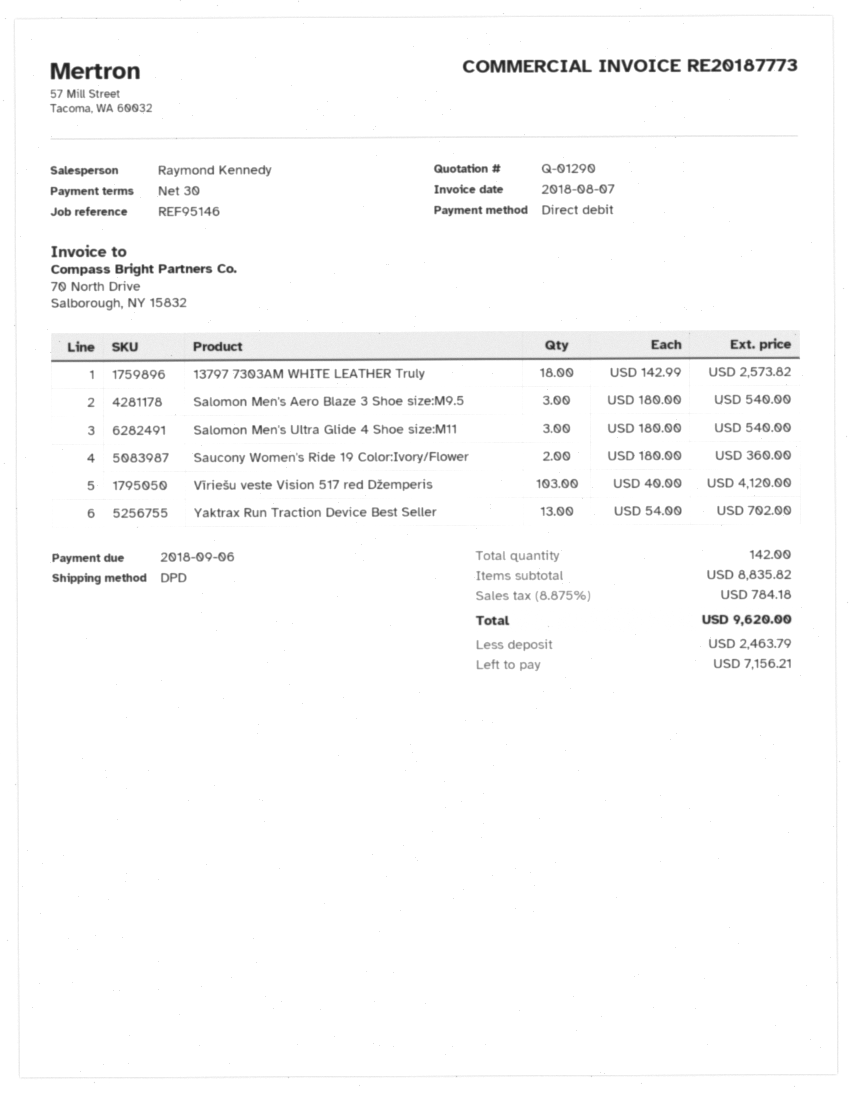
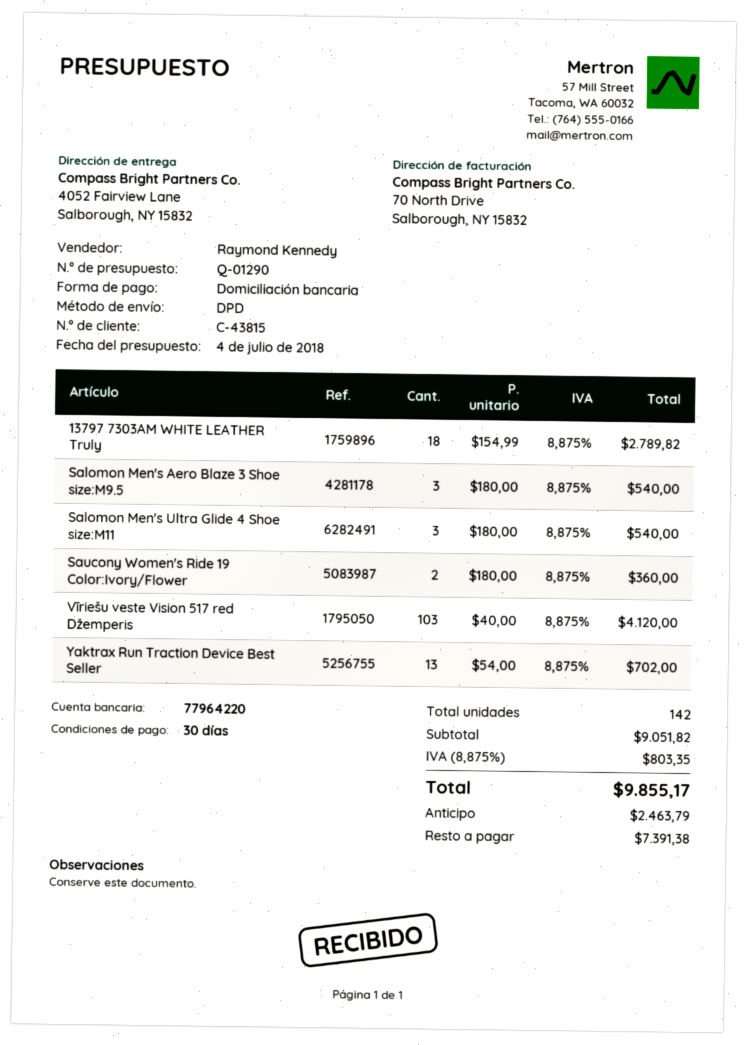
13797 7303AM WHITE LEATHER Truly: 18 x 142.99 = 2573.82 -> 18 x 154.99 = 2789.82
subtotal: 8835.82 -> 9051.82
tax: 8.875% = 784.18 -> 8.875% = 803.35
total: 9620.00 -> 9855.17
balance: 7156.21 -> 7391.38

